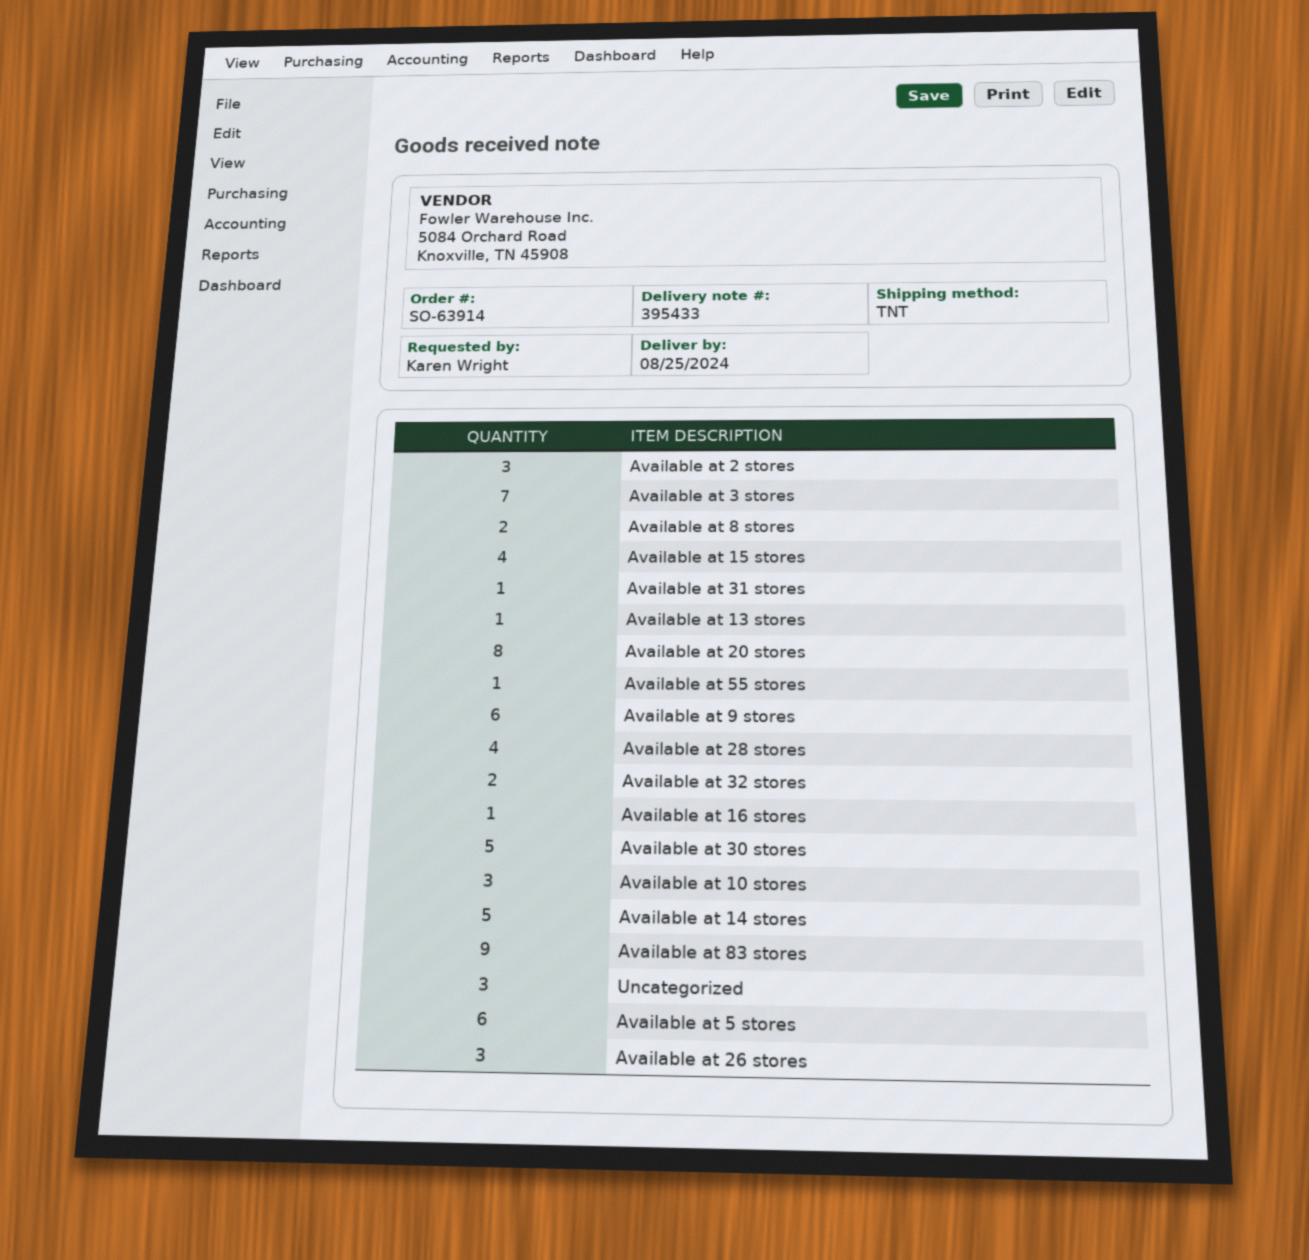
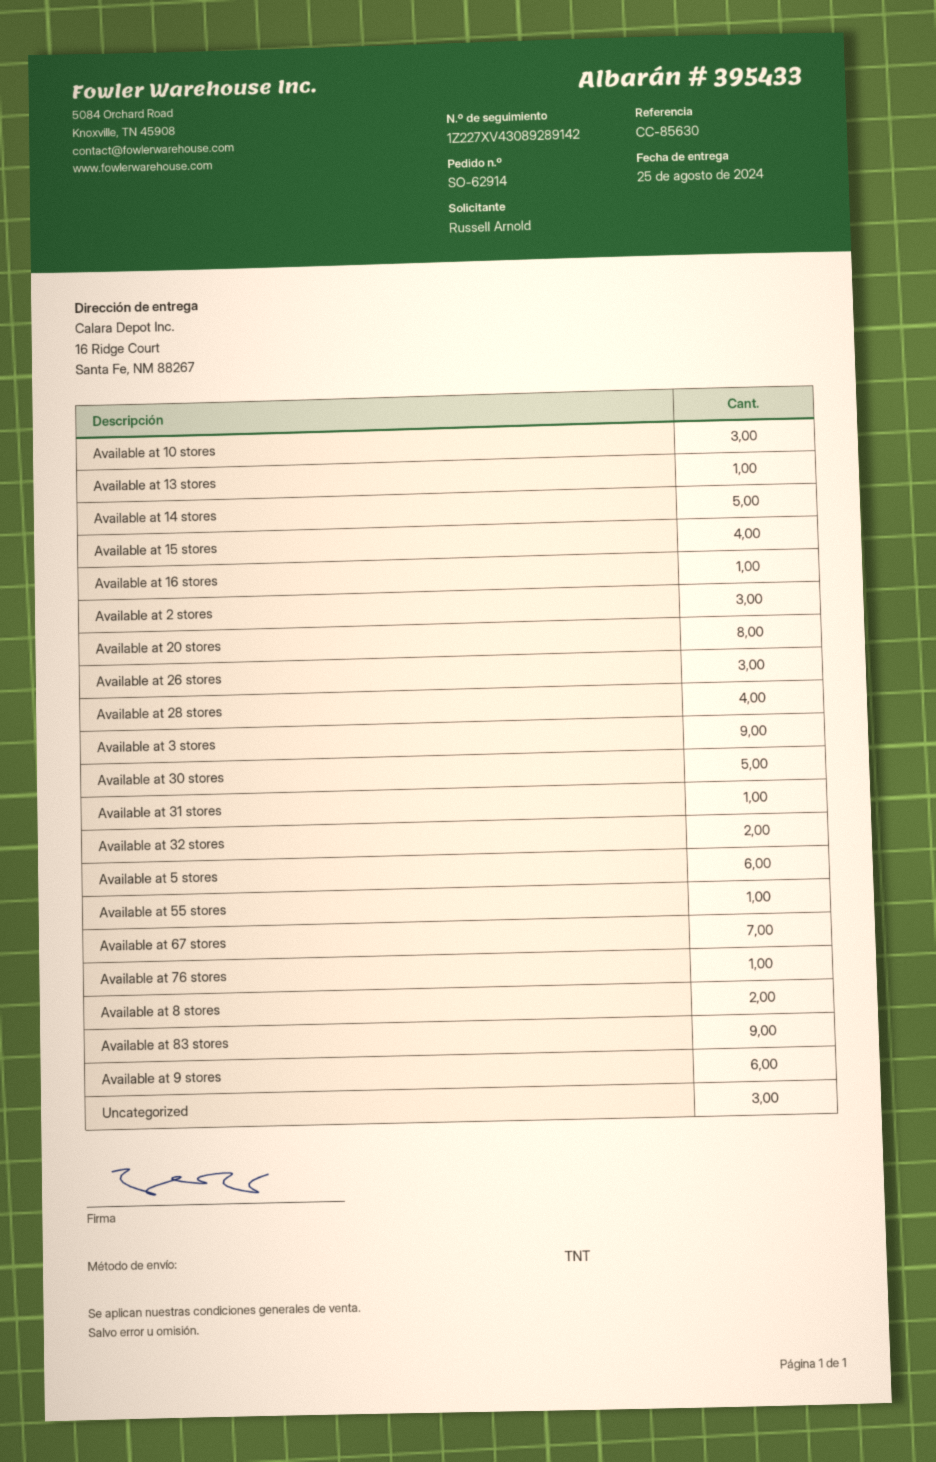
order number: SO-63914 -> SO-62914
ordered by: Karen Wright -> Russell Arnold
Available at 3 stores: 7 -> 9
Available at 67 stores: none -> 7
Available at 76 stores: none -> 1

